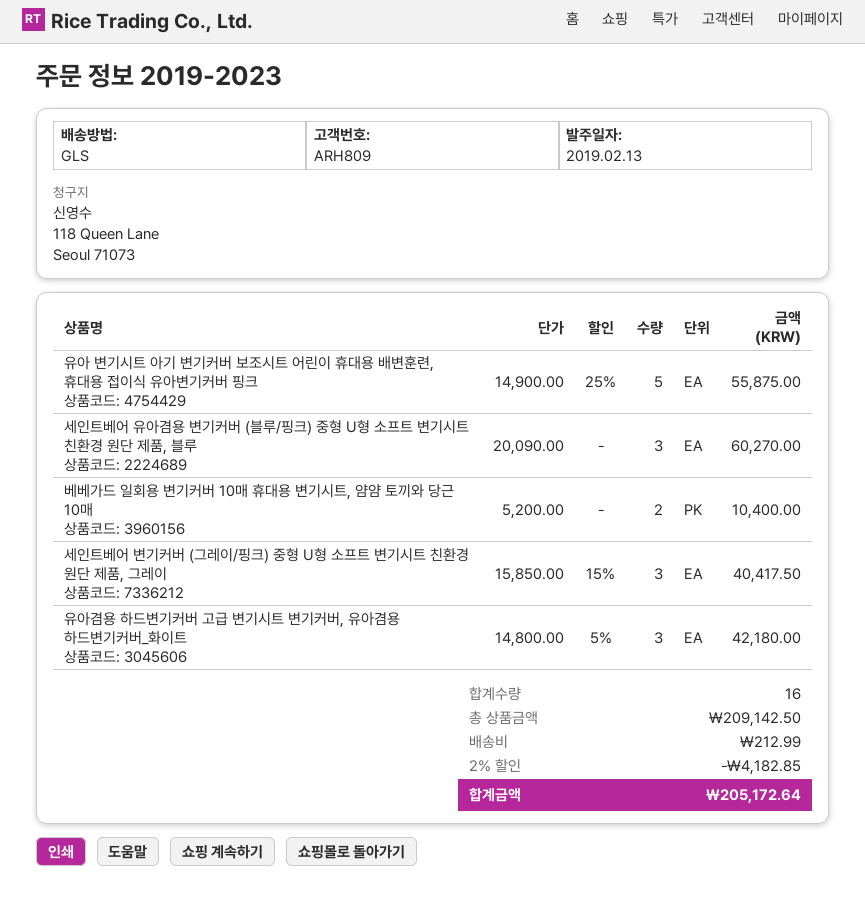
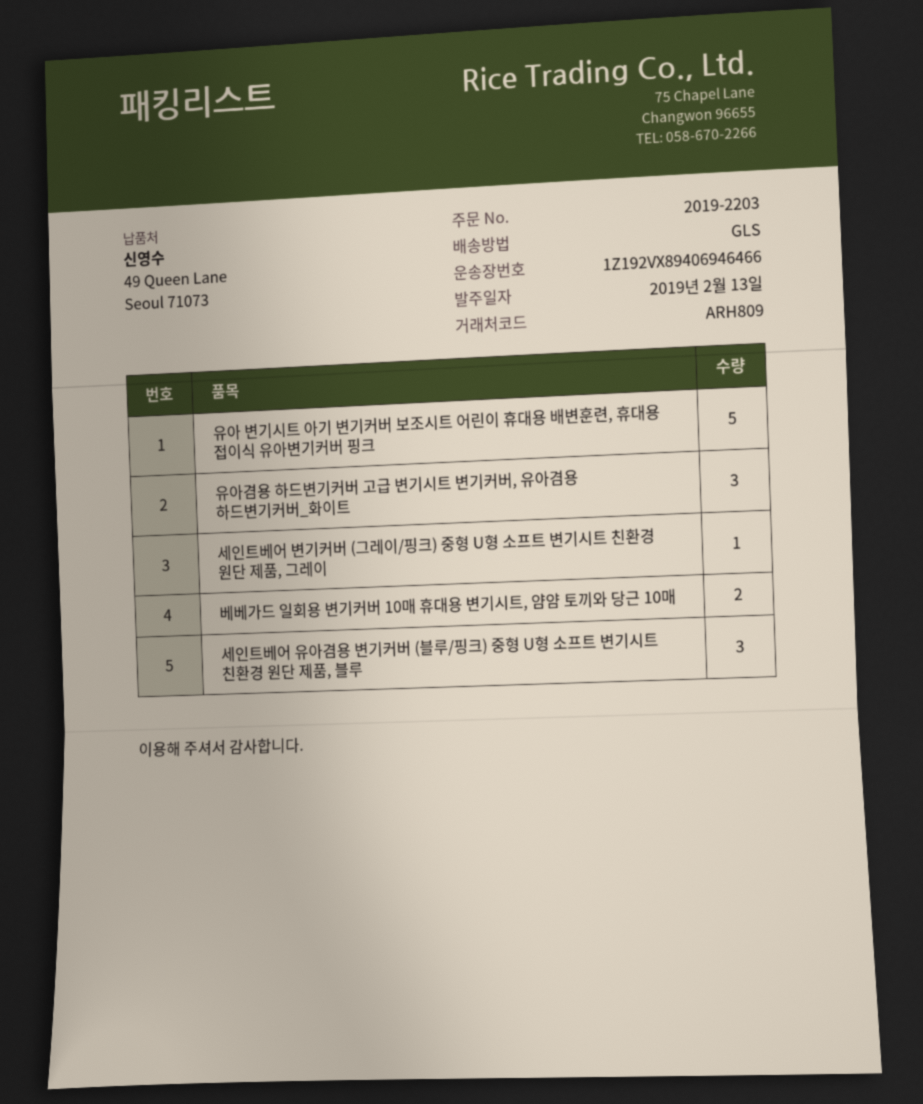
order number: 2019-2023 -> 2019-2203
세인트베어 변기커버 (그레이/핑크) 중형 U형 소프트 변기시트 친환경 원단 제품, 그레이: 3 -> 1

